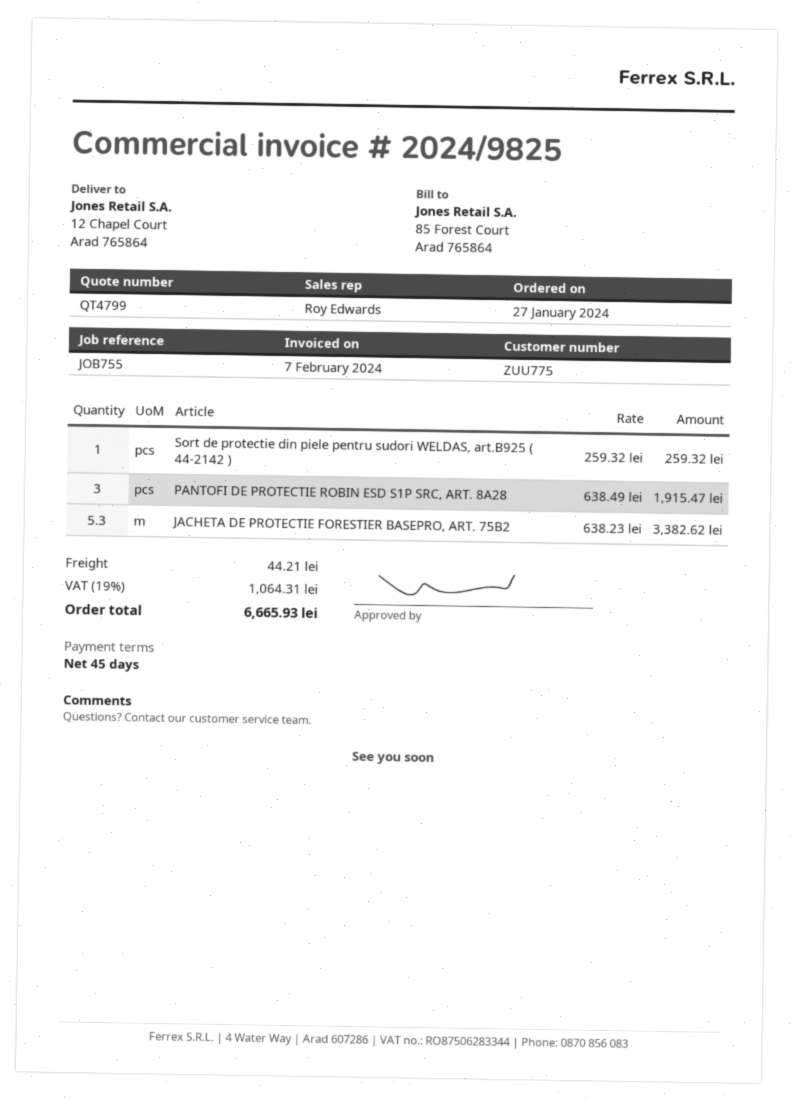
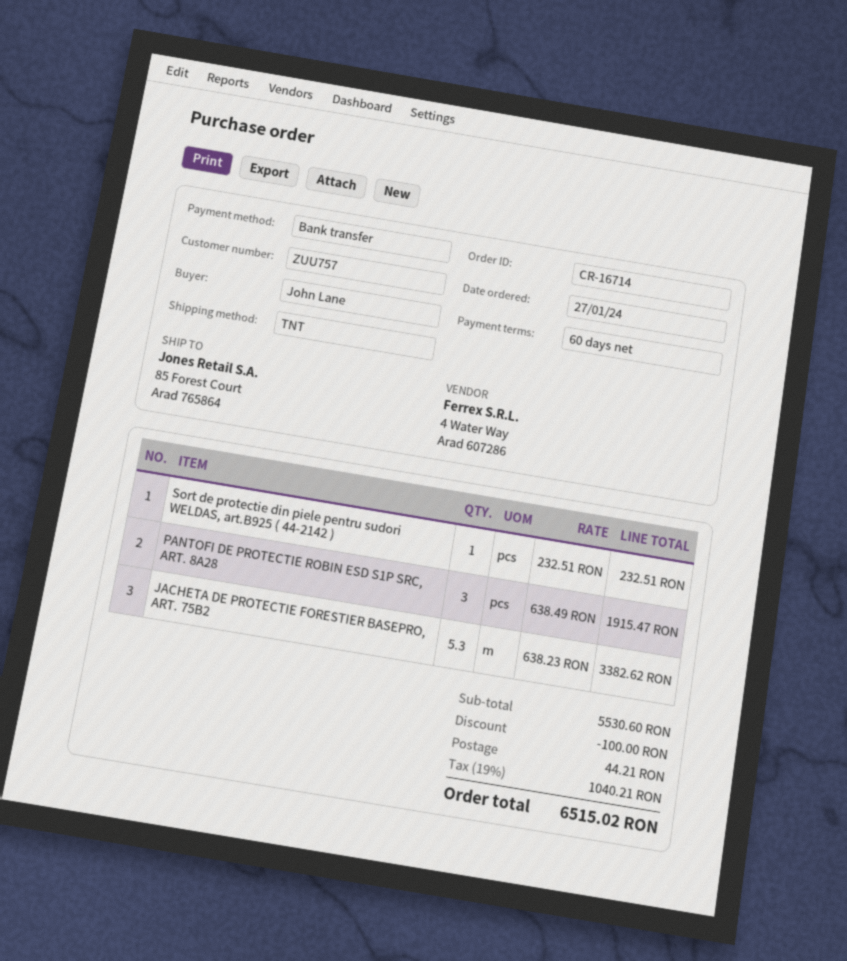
payment terms: 45 days -> 60 days
customer number: ZUU775 -> ZUU757
ship to: 12 Chapel Court, Arad 765864 -> 85 Forest Court, Arad 765864
Sort de protectie din piele pentru sudori WELDAS, art.B925 ( 44-2142 ): 1 x 259.32 = 259.32 -> 1 x 232.51 = 232.51
discount: none -> 100.00
tax: 19% = 1064.31 -> 19% = 1040.21
total: 6665.93 -> 6515.02

